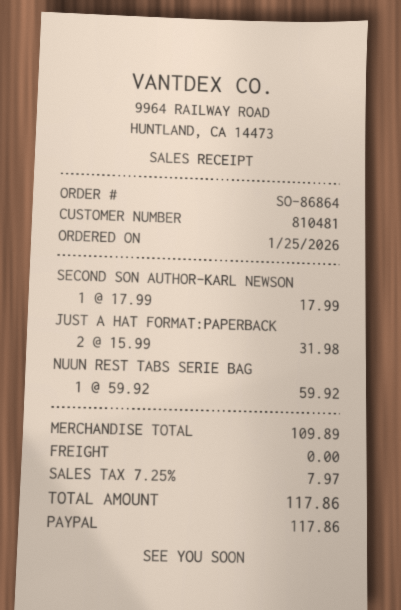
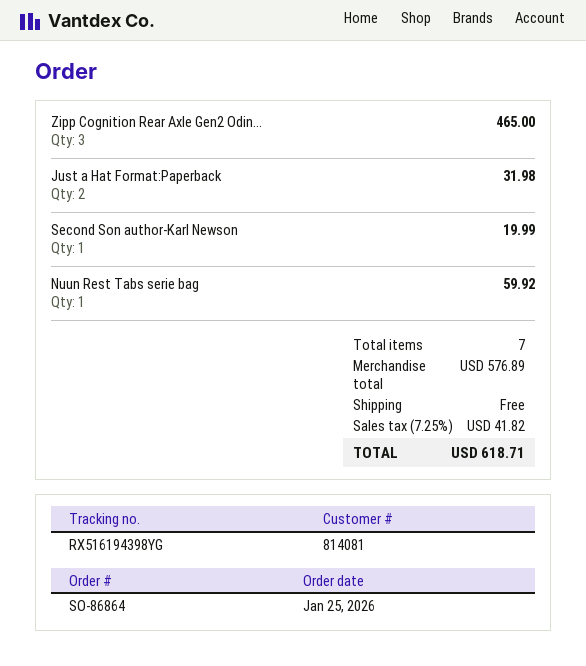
customer number: 810481 -> 814081
SECOND SON AUTHOR-KARL NEWSON: 1 for 17.99 -> 1 for 19.99
Zipp Cognition Rear Axle Gen2 Odin...: none -> 3 for 465.00
subtotal: 109.89 -> 576.89
tax: 7.25% = 7.97 -> 7.25% = 41.82
total: 117.86 -> 618.71

